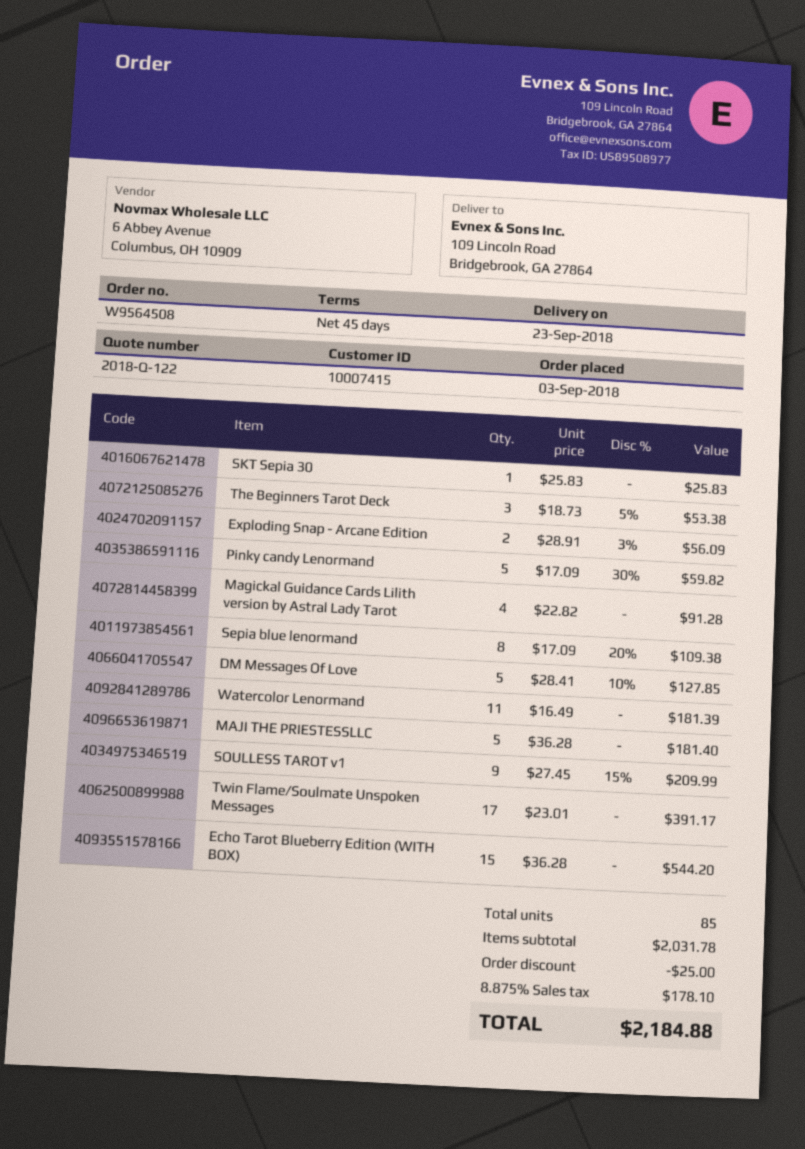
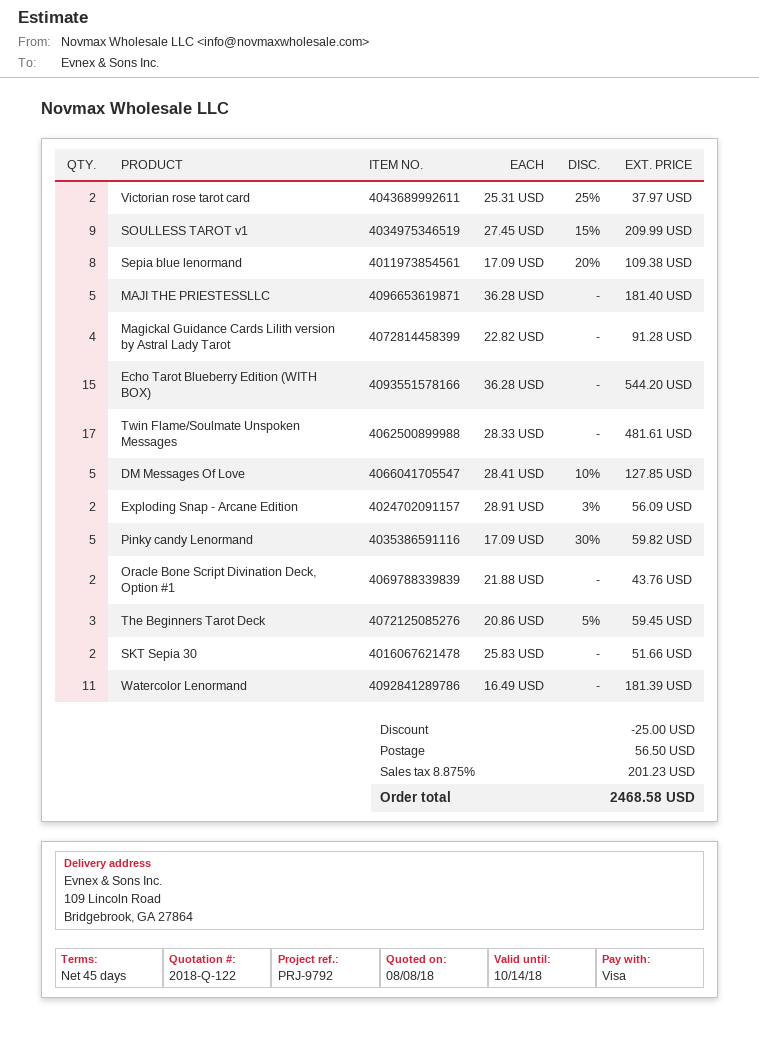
SKT Sepia 30: 1 x 25.83 = 25.83 -> 2 x 25.83 = 51.66
The Beginners Tarot Deck: 3 x 18.73 - 5% = 53.38 -> 3 x 20.86 - 5% = 59.45
Twin Flame/Soulmate Unspoken Messages: 17 x 23.01 = 391.17 -> 17 x 28.33 = 481.61
Victorian rose tarot card: none -> 2 x 25.31 - 25% = 37.97
Oracle Bone Script Divination Deck, Option #1: none -> 2 x 21.88 = 43.76
shipping: none -> 56.50
tax: 8.875% = 178.10 -> 8.875% = 201.23
total: 2184.88 -> 2468.58

